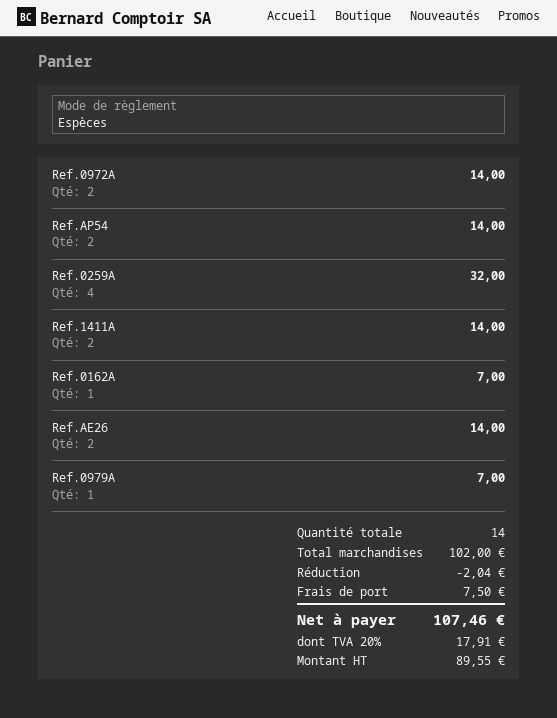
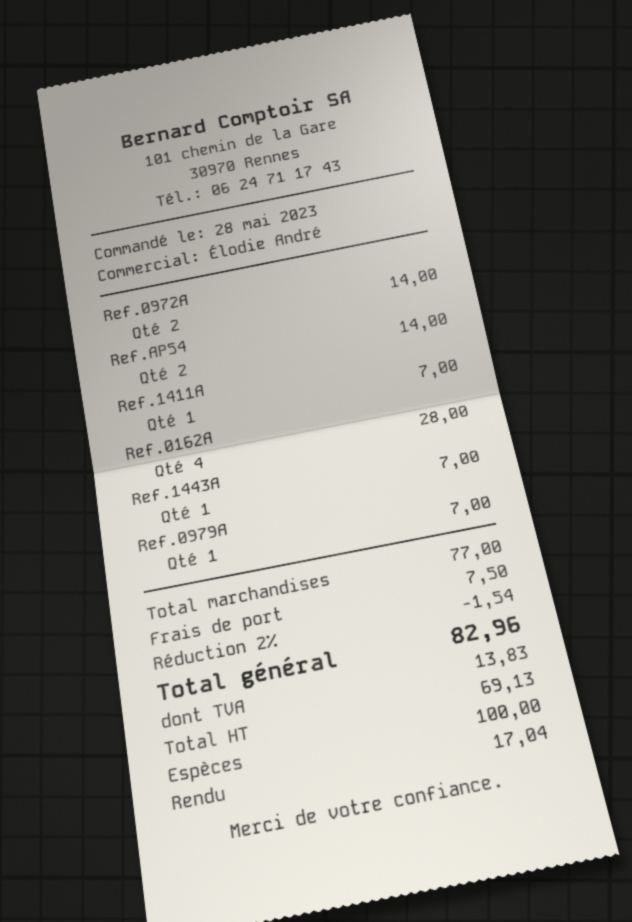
Ref.0259A: 4 for 32.00 -> none
Ref.1411A: 2 for 14.00 -> 1 for 7.00
Ref.0162A: 1 for 7.00 -> 4 for 28.00
Ref.AE26: 2 for 14.00 -> none
Ref.1443A: none -> 1 for 7.00
subtotal: 102.00 -> 77.00
discount: 2.04 -> 1.54
net: 89.55 -> 69.13
tax: 17.91 -> 13.83
total: 107.46 -> 82.96

